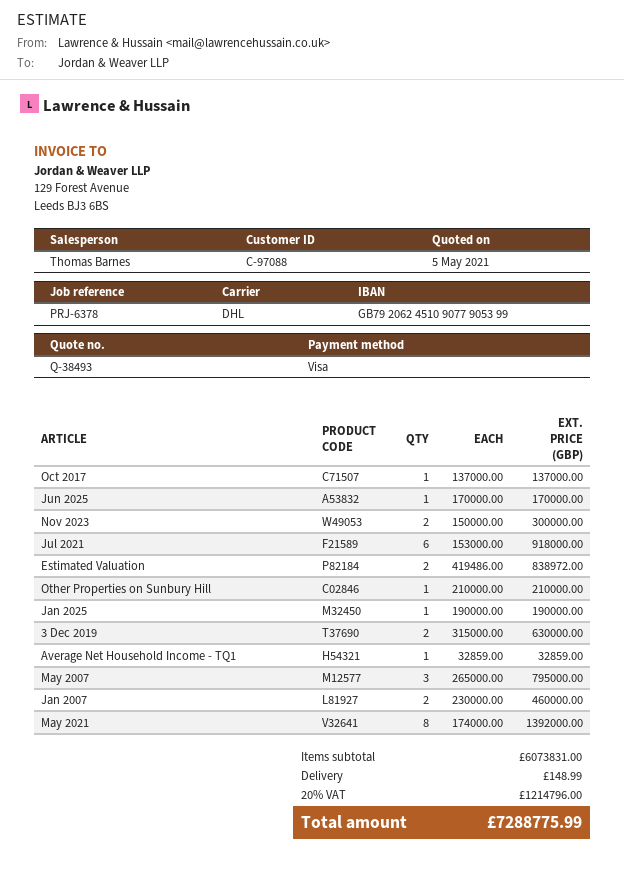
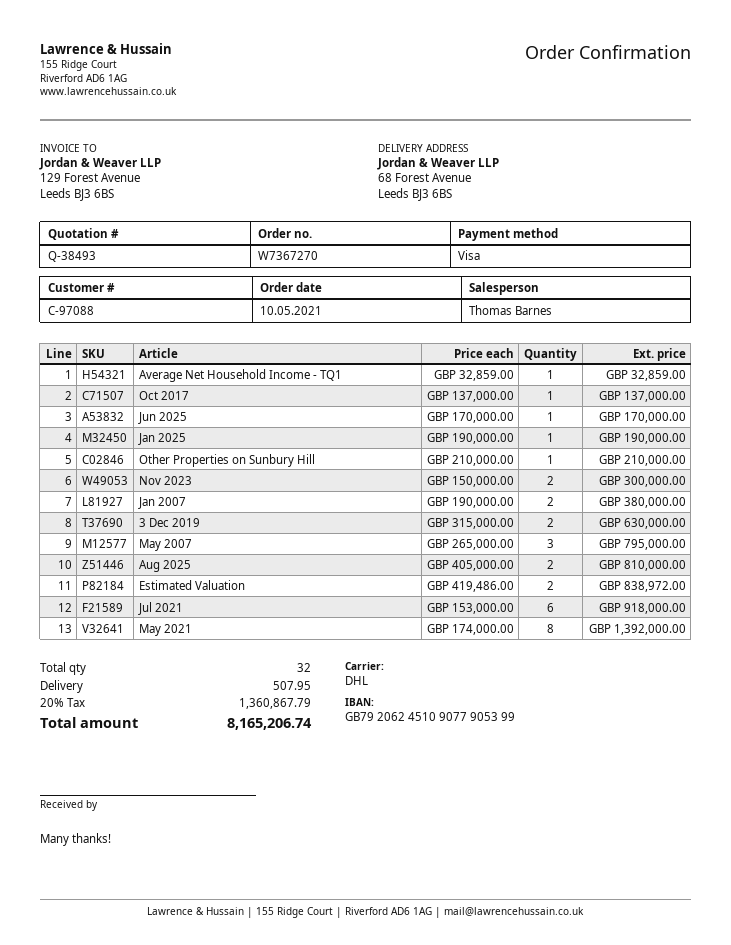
Jan 2007: 2 x 230000.00 = 460000.00 -> 2 x 190000.00 = 380000.00
Aug 2025: none -> 2 x 405000.00 = 810000.00
shipping: 148.99 -> 507.95
tax: 20% = 1214796.00 -> 20% = 1360867.79
total: 7288775.99 -> 8165206.74

